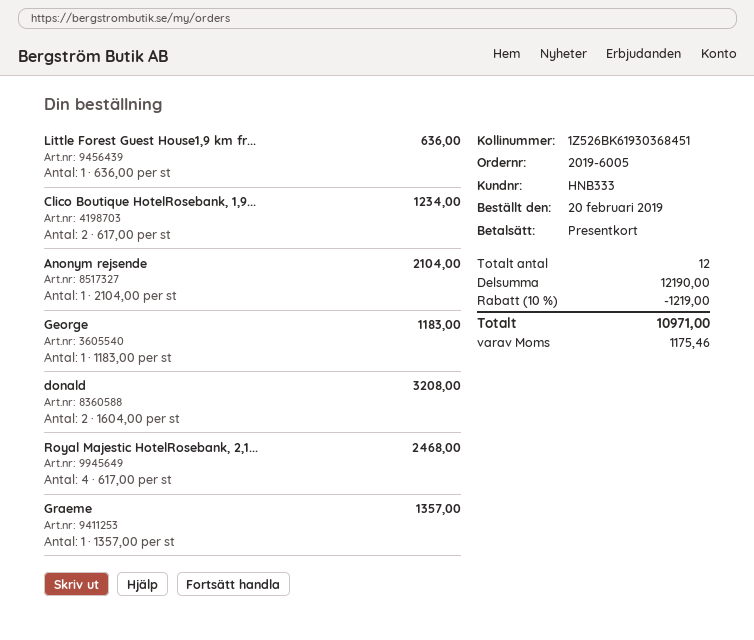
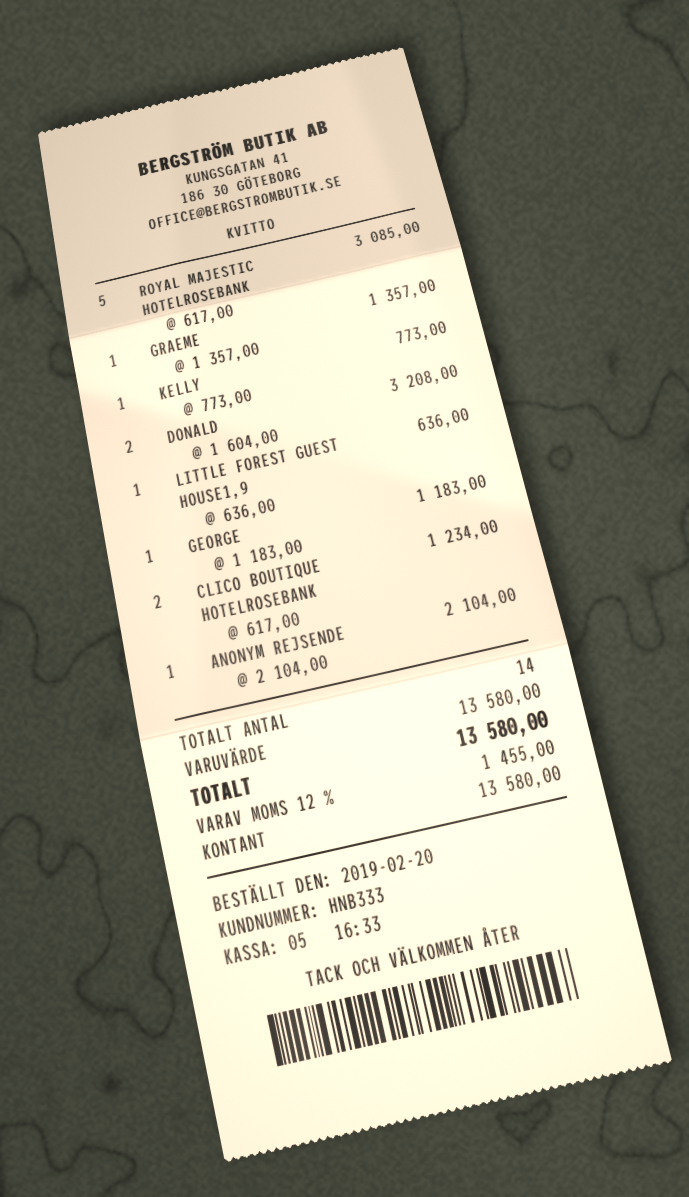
payment method: gift card -> cash
Royal Majestic HotelRosebank, 2,1...: 4 x 617.00 = 2468.00 -> 5 x 617.00 = 3085.00
KELLY: none -> 1 x 773.00 = 773.00
total quantity: 12 -> 14
subtotal: 12190.00 -> 13580.00
discount: 10% = 1219.00 -> none
tax: 1175.46 -> 1455.00
total: 10971.00 -> 13580.00

